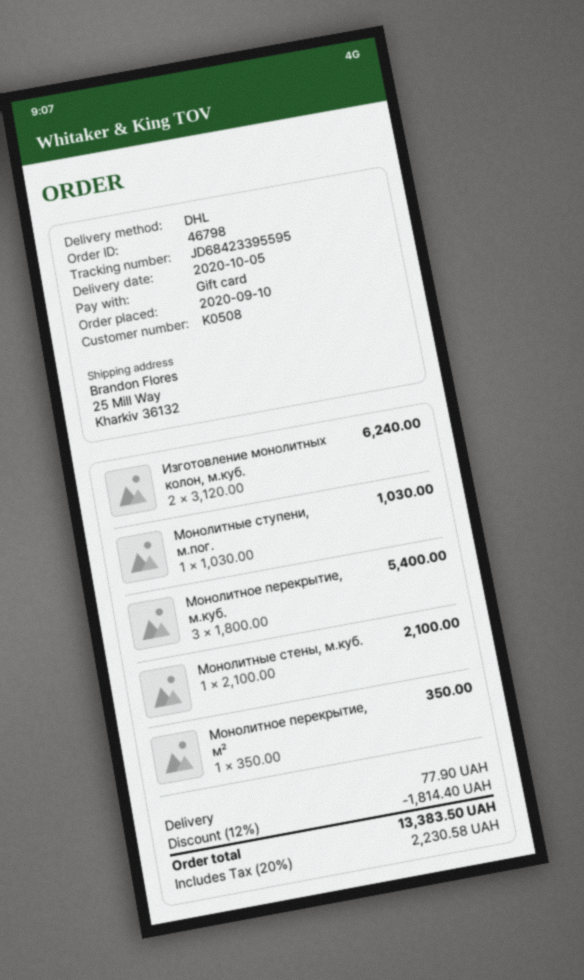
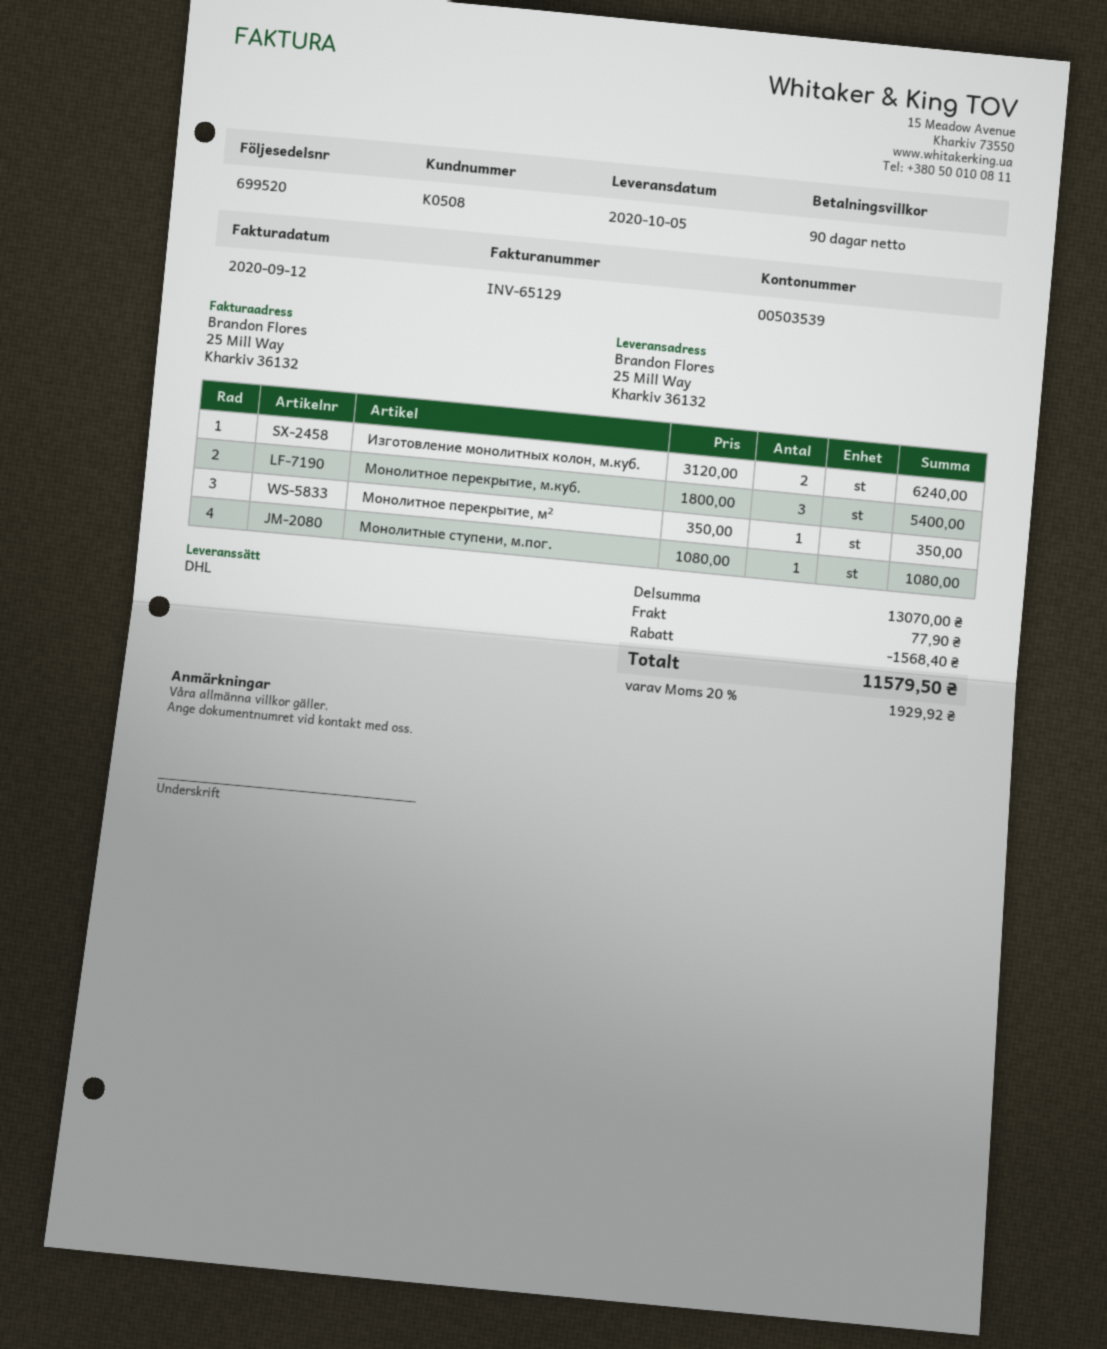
Монолитные ступени, м.пог.: 1 x 1030.00 = 1030.00 -> 1 x 1080.00 = 1080.00
Монолитные стены, м.куб.: 1 x 2100.00 = 2100.00 -> none
discount: 1814.40 -> 1568.40
tax: 20% = 2230.58 -> 20% = 1929.92
total: 13383.50 -> 11579.50

